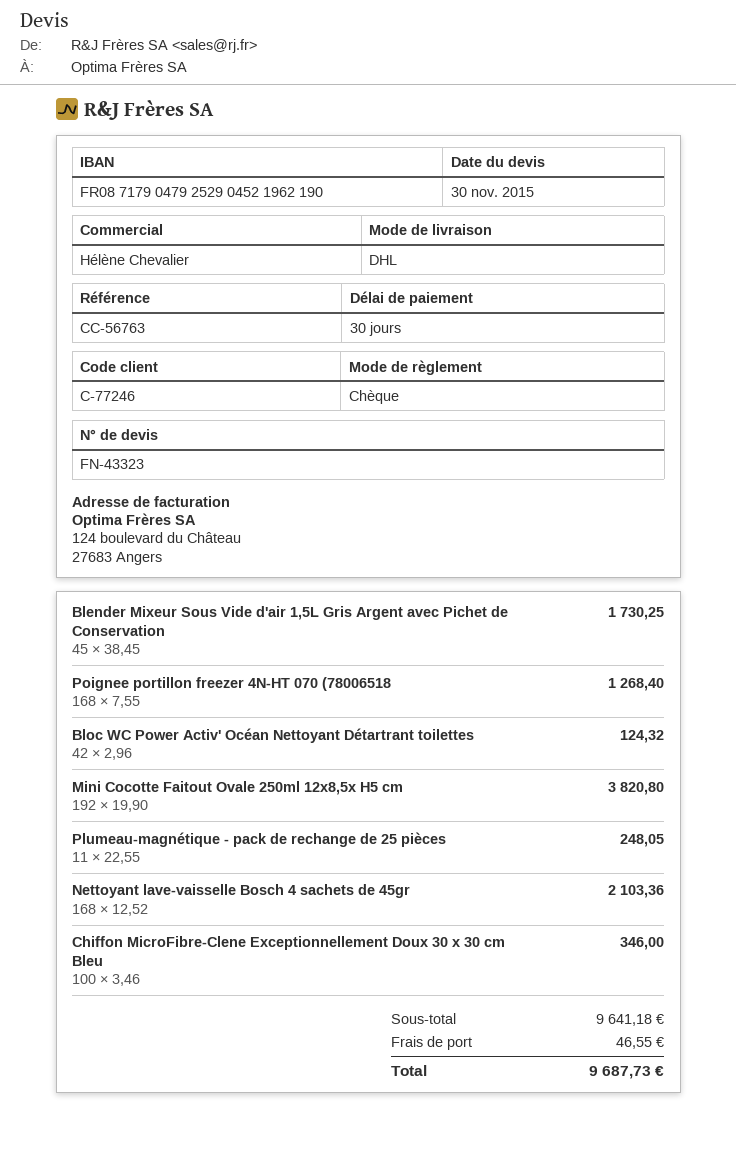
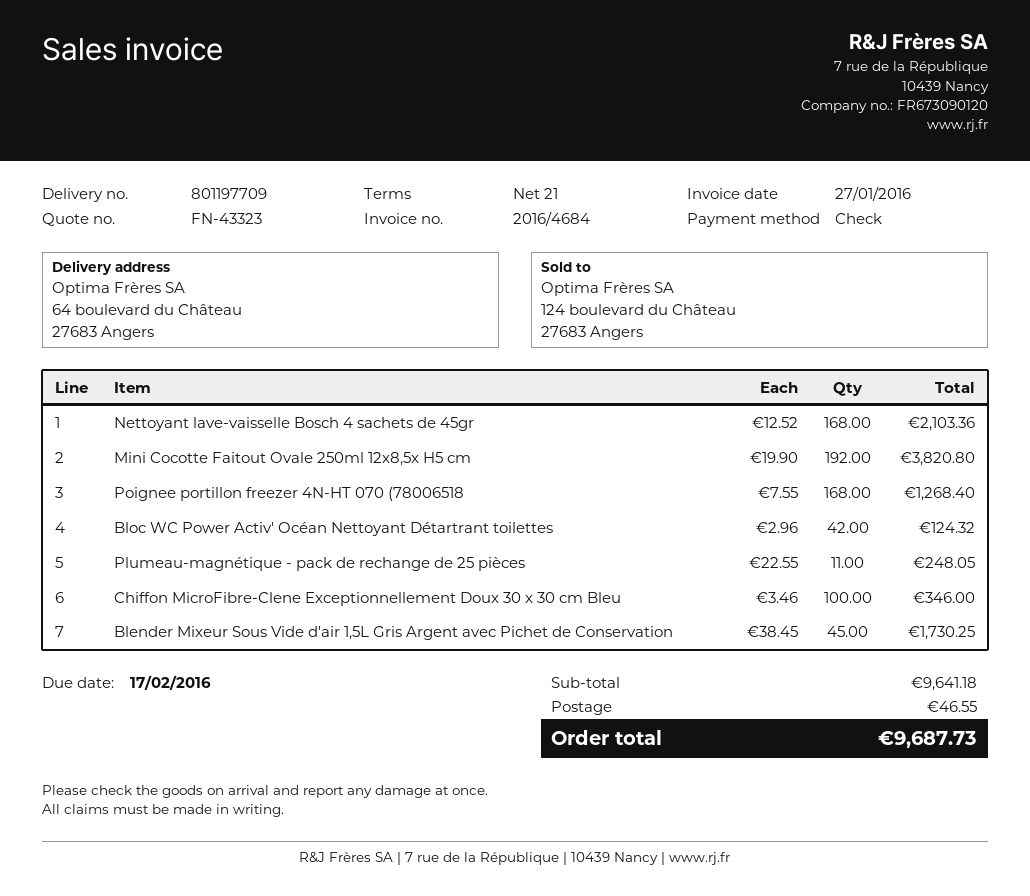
payment terms: 30 days -> 21 days

